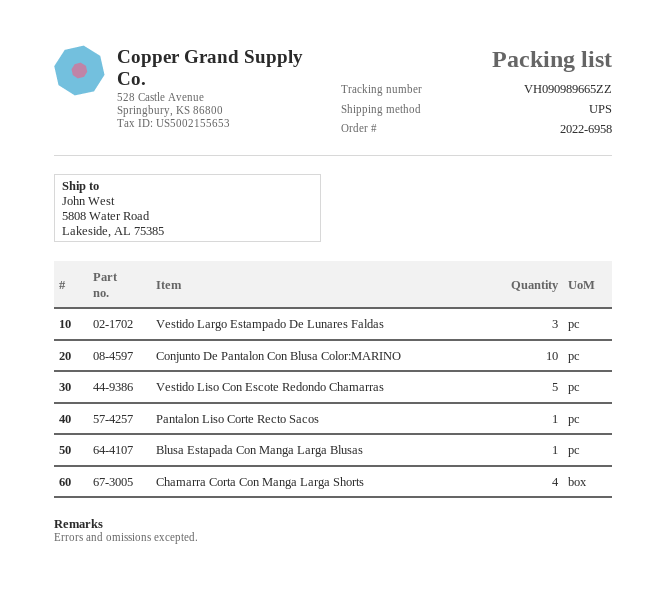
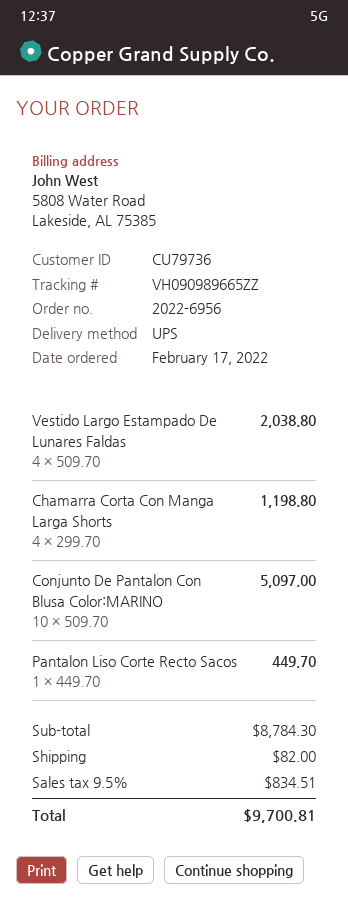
order number: 2022-6958 -> 2022-6956
Vestido Largo Estampado De Lunares Faldas: 3 -> 4
Vestido Liso Con Escote Redondo Chamarras: 5 -> none
Blusa Estapada Con Manga Larga Blusas: 1 -> none

